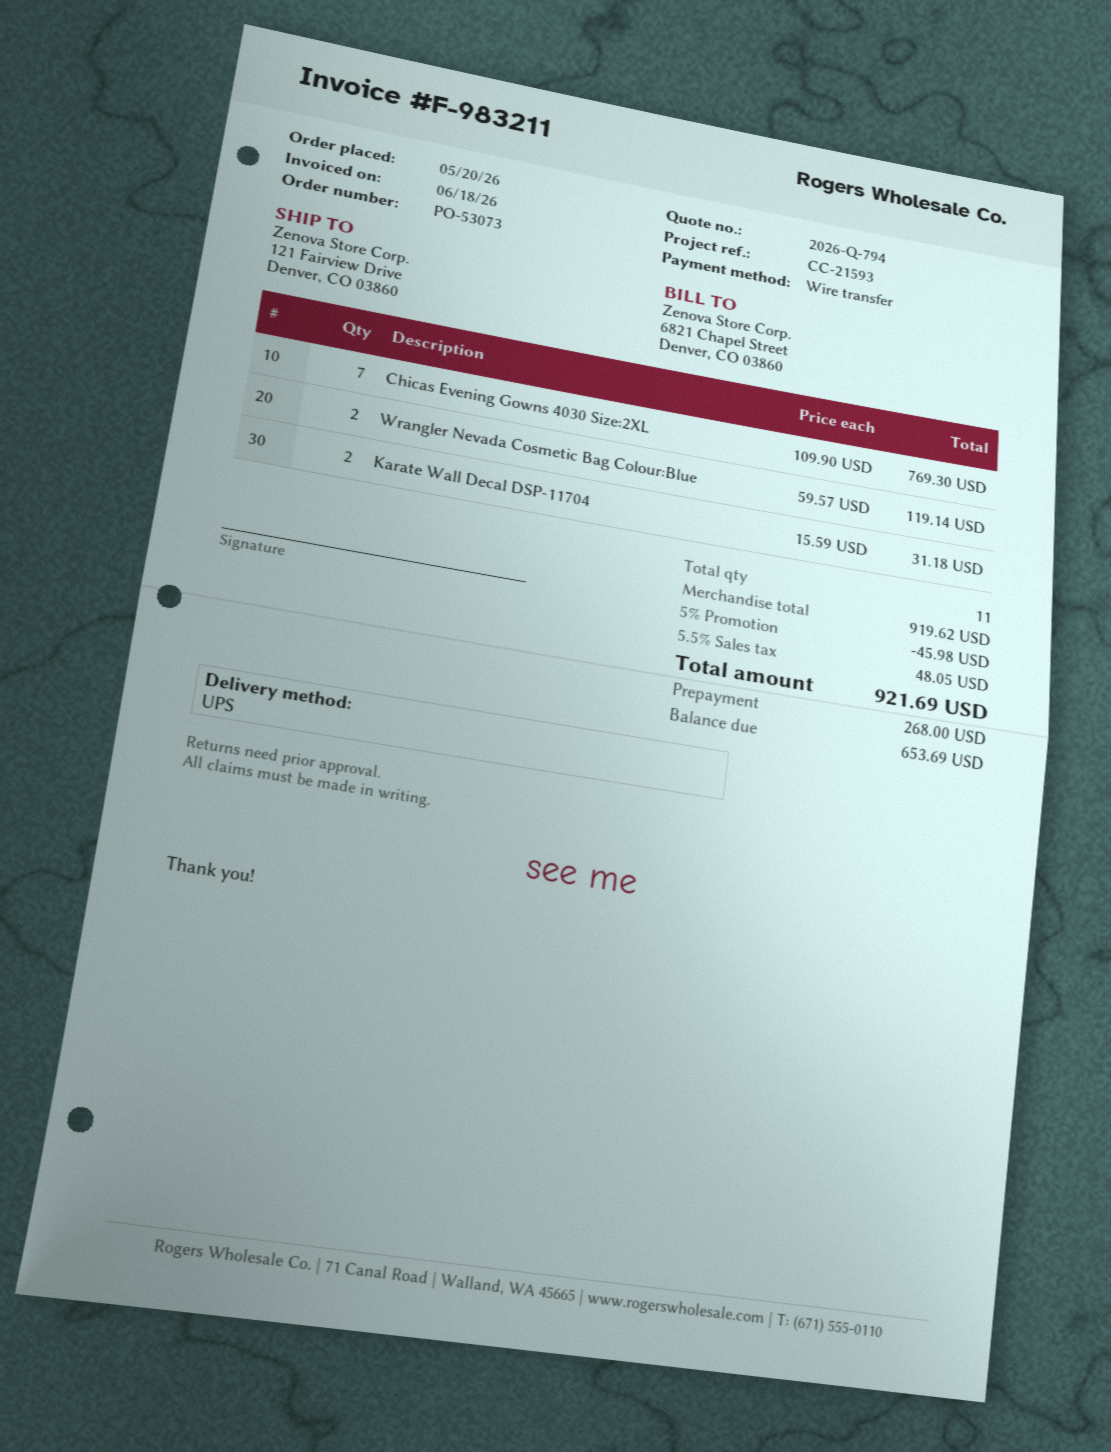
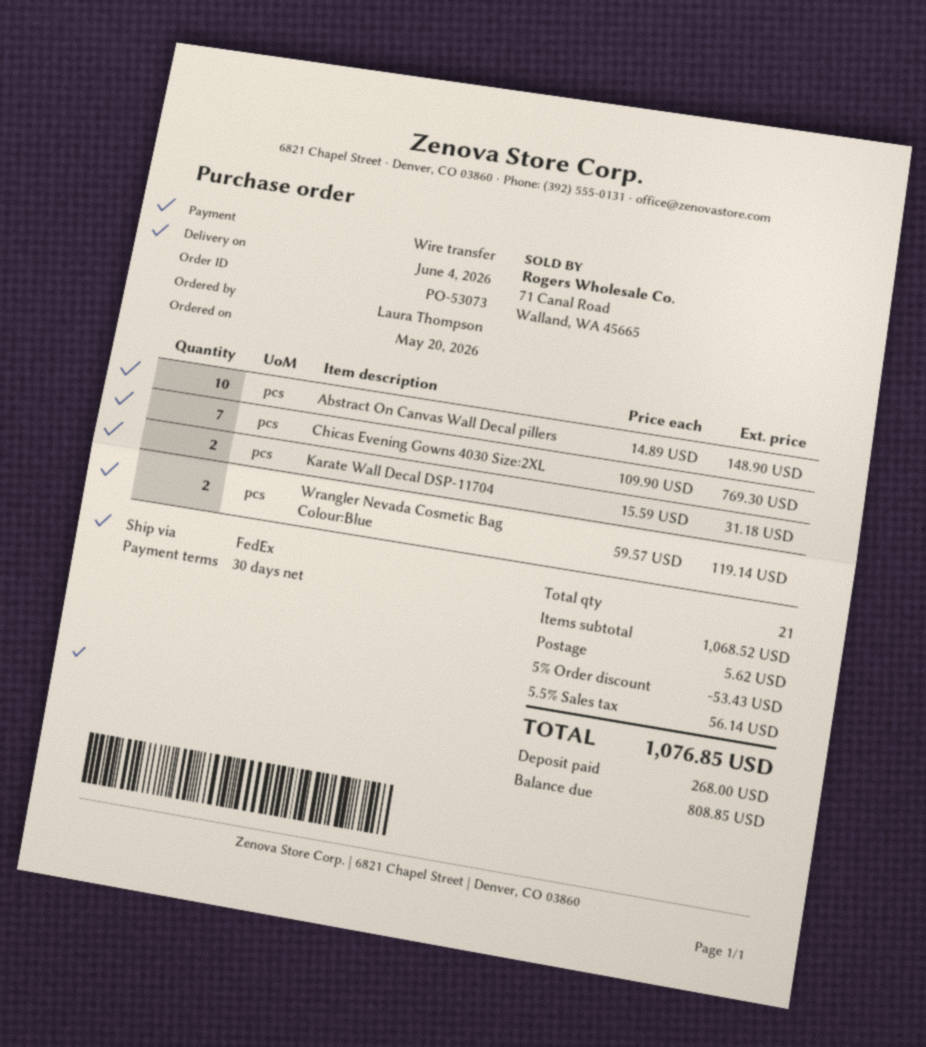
shipping method: UPS -> FedEx
Abstract On Canvas Wall Decal pillers: none -> 10 x 14.89 = 148.90
total quantity: 11 -> 21
subtotal: 919.62 -> 1068.52
discount: 5% = 45.98 -> 5% = 53.43
shipping: none -> 5.62
tax: 5.5% = 48.05 -> 5.5% = 56.14
total: 921.69 -> 1076.85
balance: 653.69 -> 808.85

